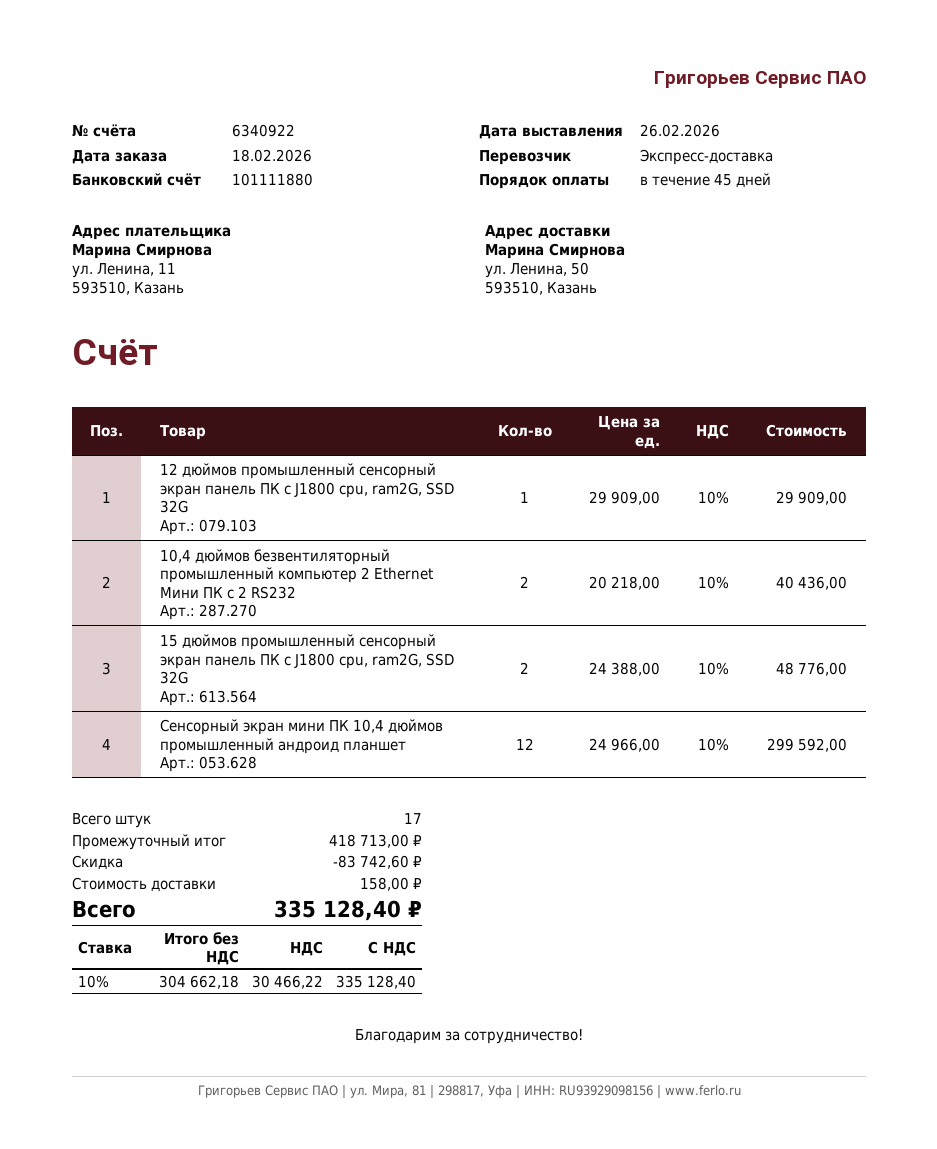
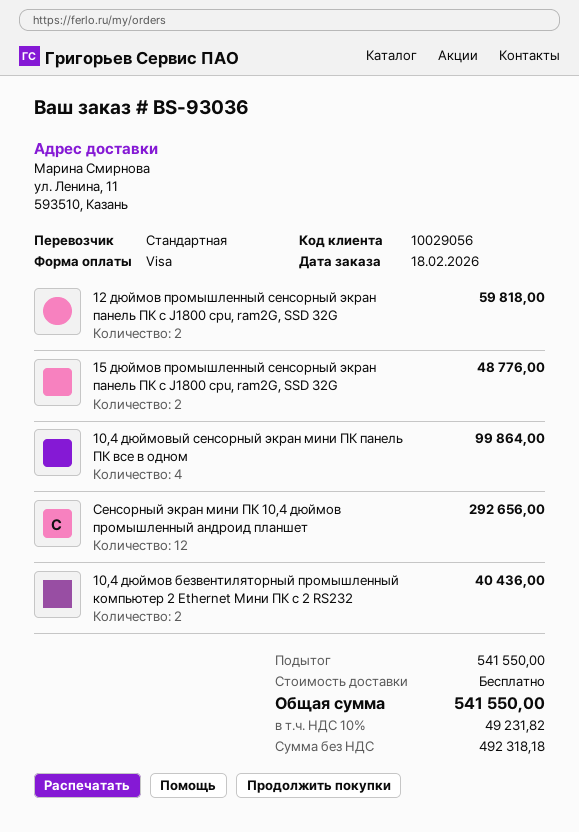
shipping method: express -> standard
ship to: ул. Ленина, 50, 593510, Казань -> ул. Ленина, 11, 593510, Казань
12 дюймов промышленный сенсорный экран панель ПК с J1800 cpu, ram2G, SSD 32G: 1 for 29909.00 -> 2 for 59818.00
Сенсорный экран мини ПК 10,4 дюймов промышленный андроид планшет: 12 for 299592.00 -> 12 for 292656.00
10,4 дюймовый сенсорный экран мини ПК панель ПК все в одном: none -> 4 for 99864.00
subtotal: 418713.00 -> 541550.00
discount: 83742.60 -> none
shipping: 158.00 -> 0.00
net: 304662.18 -> 492318.18
tax: 10% = 30466.22 -> 10% = 49231.82
total: 335128.40 -> 541550.00

